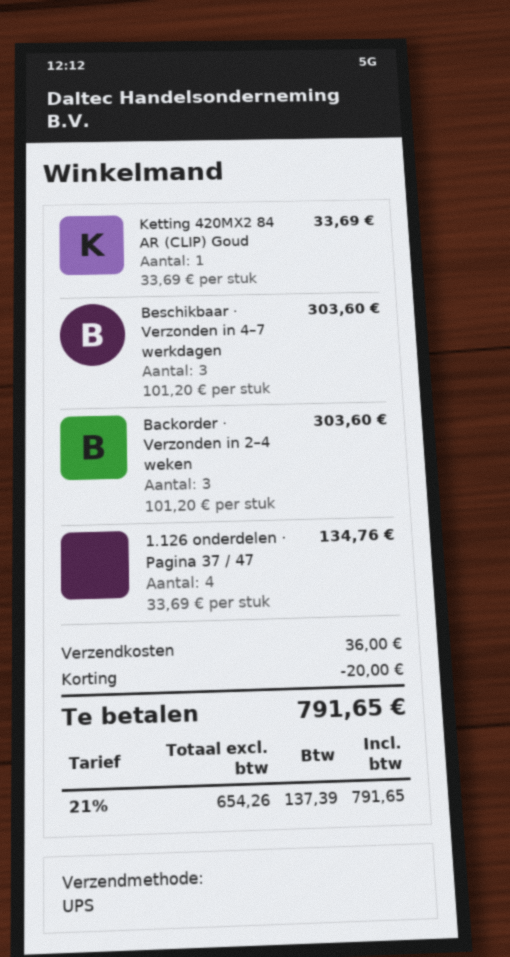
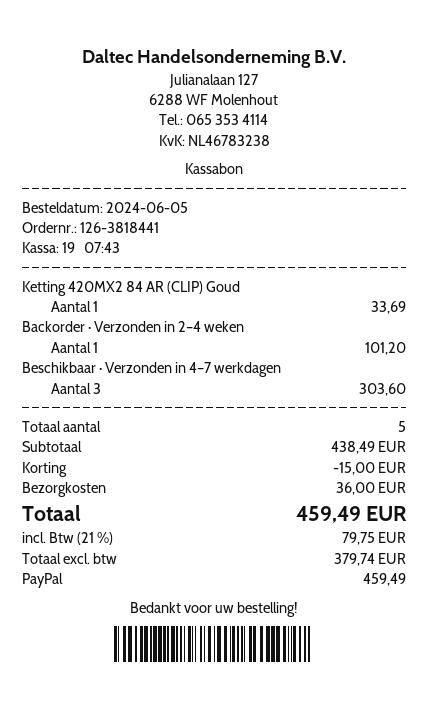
Backorder · Verzonden in 2–4 weken: 3 for 303.60 -> 1 for 101.20
1.126 onderdelen · Pagina 37 / 47: 4 for 134.76 -> none
discount: 20.00 -> 15.00
net: 654.26 -> 379.74
tax: 21% = 137.39 -> 21% = 79.75
total: 791.65 -> 459.49

